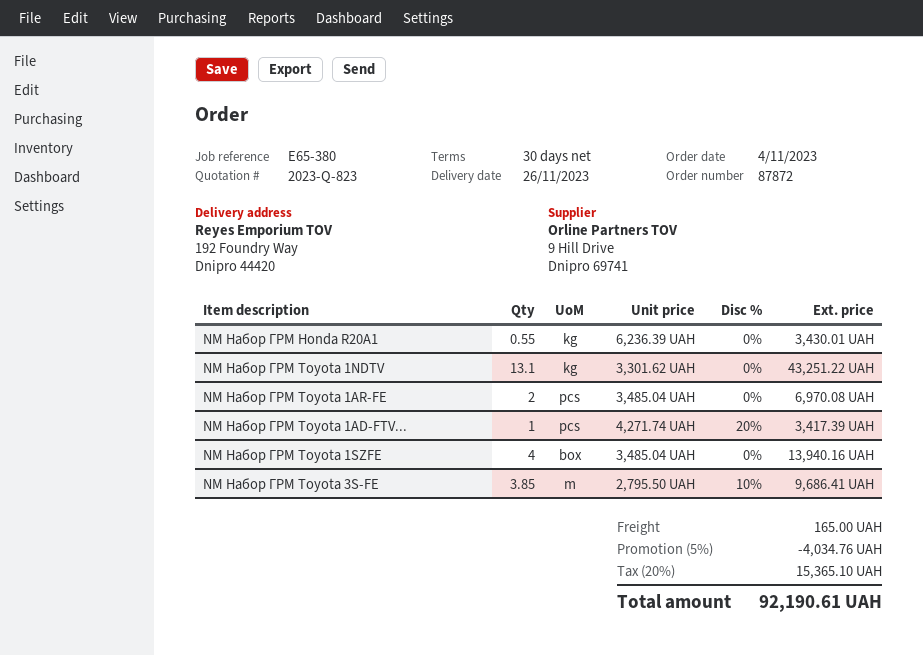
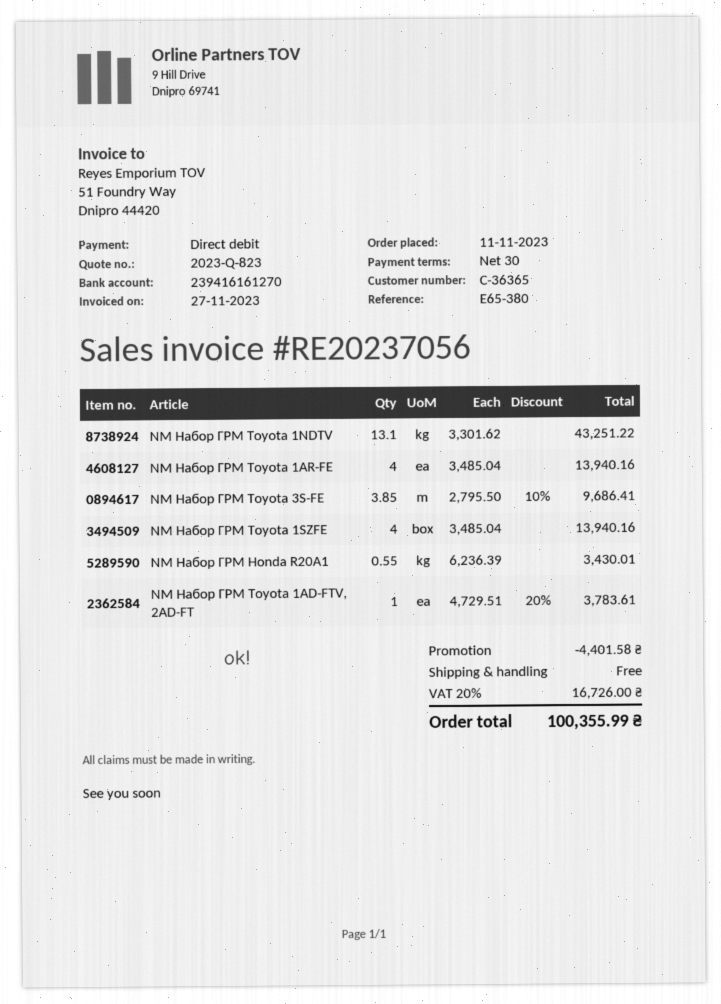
order date: 2023-11-04 -> 2023-11-11
NM Набор ГРМ Toyota 1AR-FE: 2 x 3485.04 = 6970.08 -> 4 x 3485.04 = 13940.16
NM Набор ГРМ Toyota 1AD-FTV...: 1 x 4271.74 - 20% = 3417.39 -> 1 x 4729.51 - 20% = 3783.61
discount: 4034.76 -> 4401.58
shipping: 165.00 -> 0.00
tax: 20% = 15365.10 -> 20% = 16726.00
total: 92190.61 -> 100355.99

